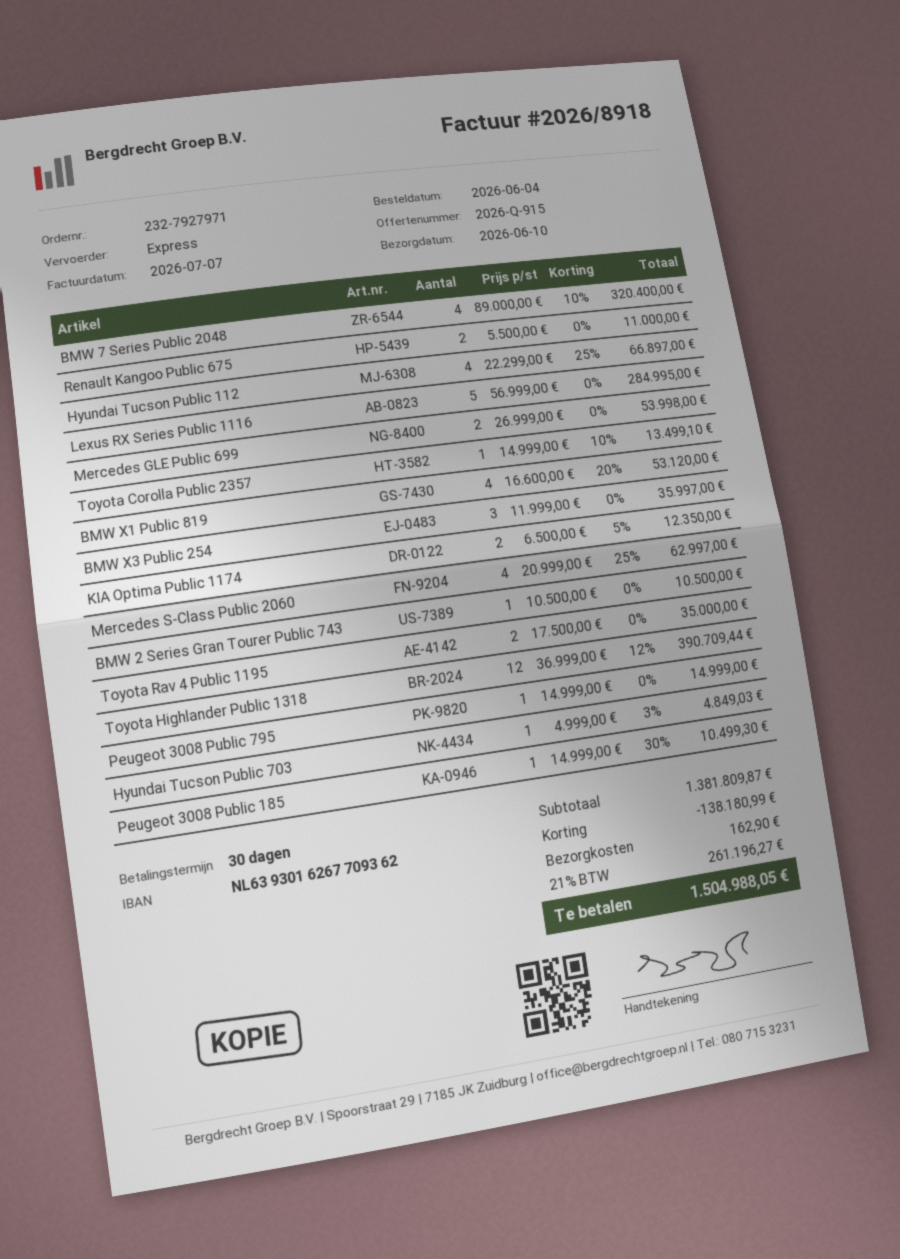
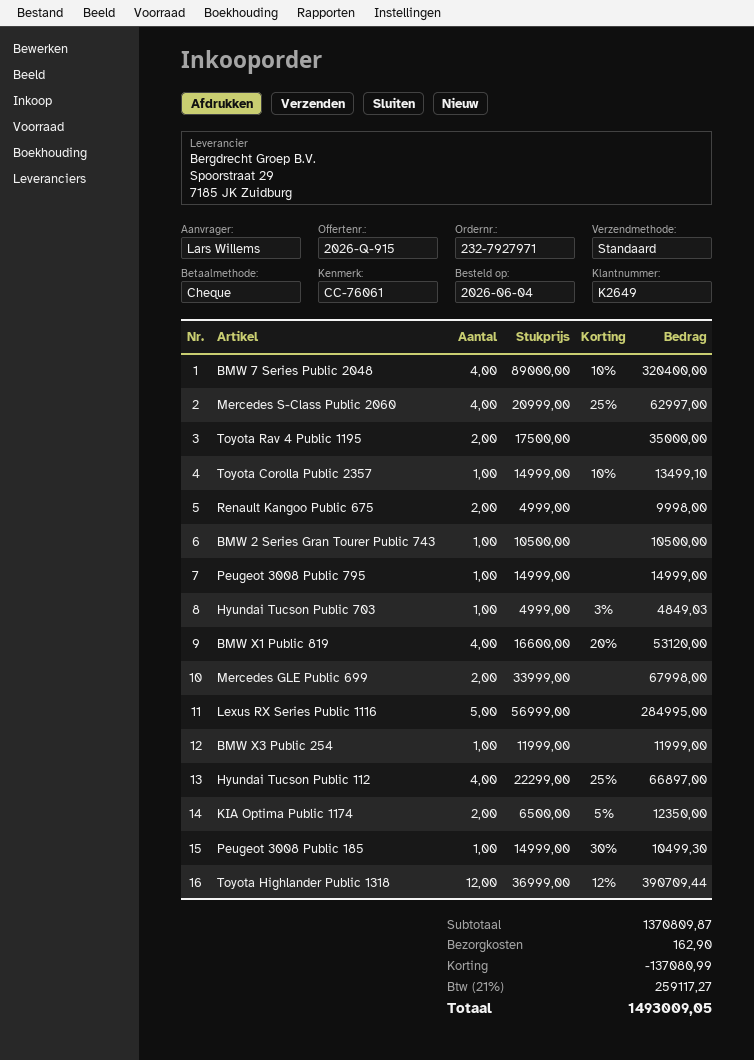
shipping method: express -> standard
Renault Kangoo Public 675: 2 x 5500.00 = 11000.00 -> 2 x 4999.00 = 9998.00
Mercedes GLE Public 699: 2 x 26999.00 = 53998.00 -> 2 x 33999.00 = 67998.00
BMW X3 Public 254: 3 x 11999.00 = 35997.00 -> 1 x 11999.00 = 11999.00
subtotal: 1381809.87 -> 1370809.87
discount: 138180.99 -> 137080.99
tax: 21% = 261196.27 -> 21% = 259117.27
total: 1504988.05 -> 1493009.05

